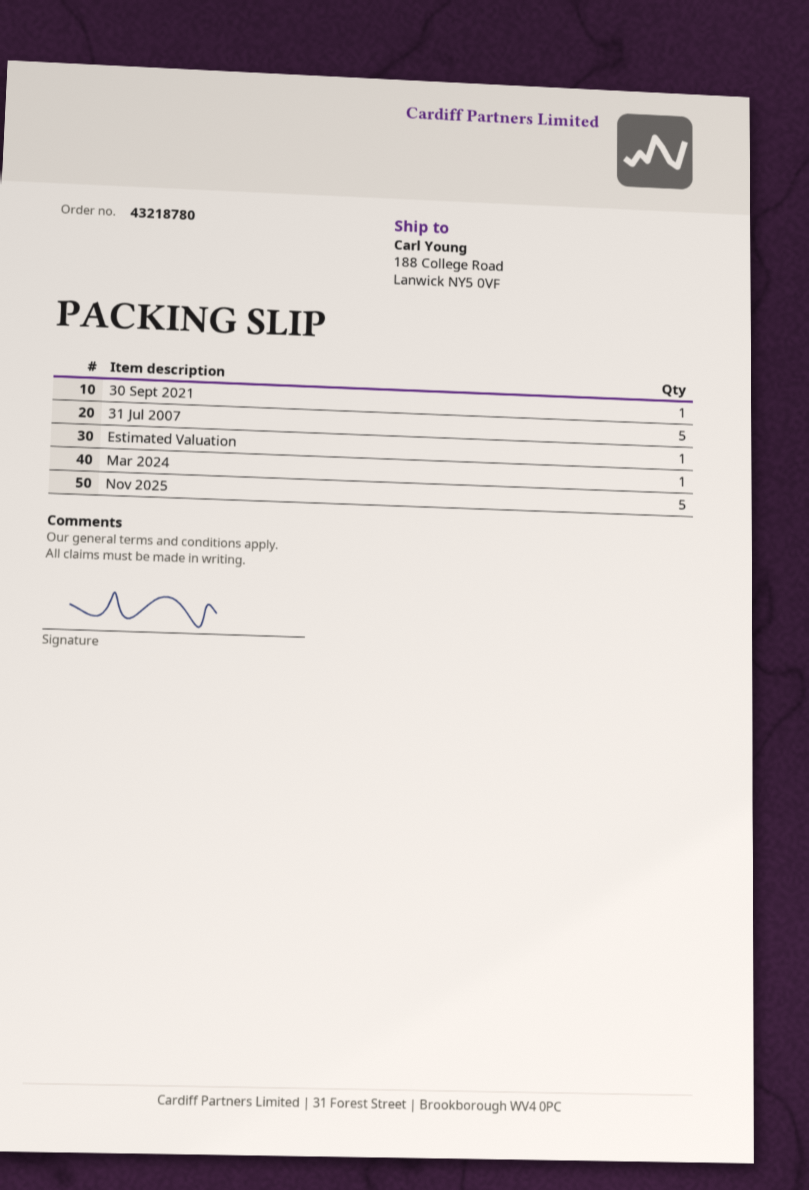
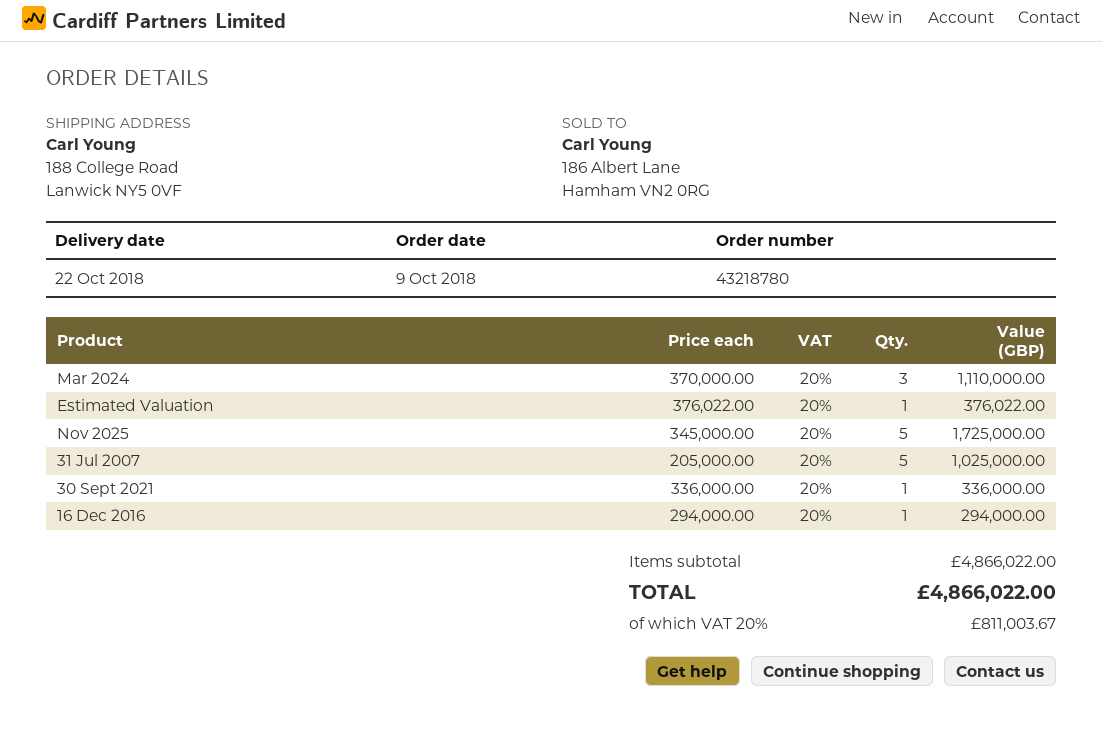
Mar 2024: 1 -> 3
16 Dec 2016: none -> 1

